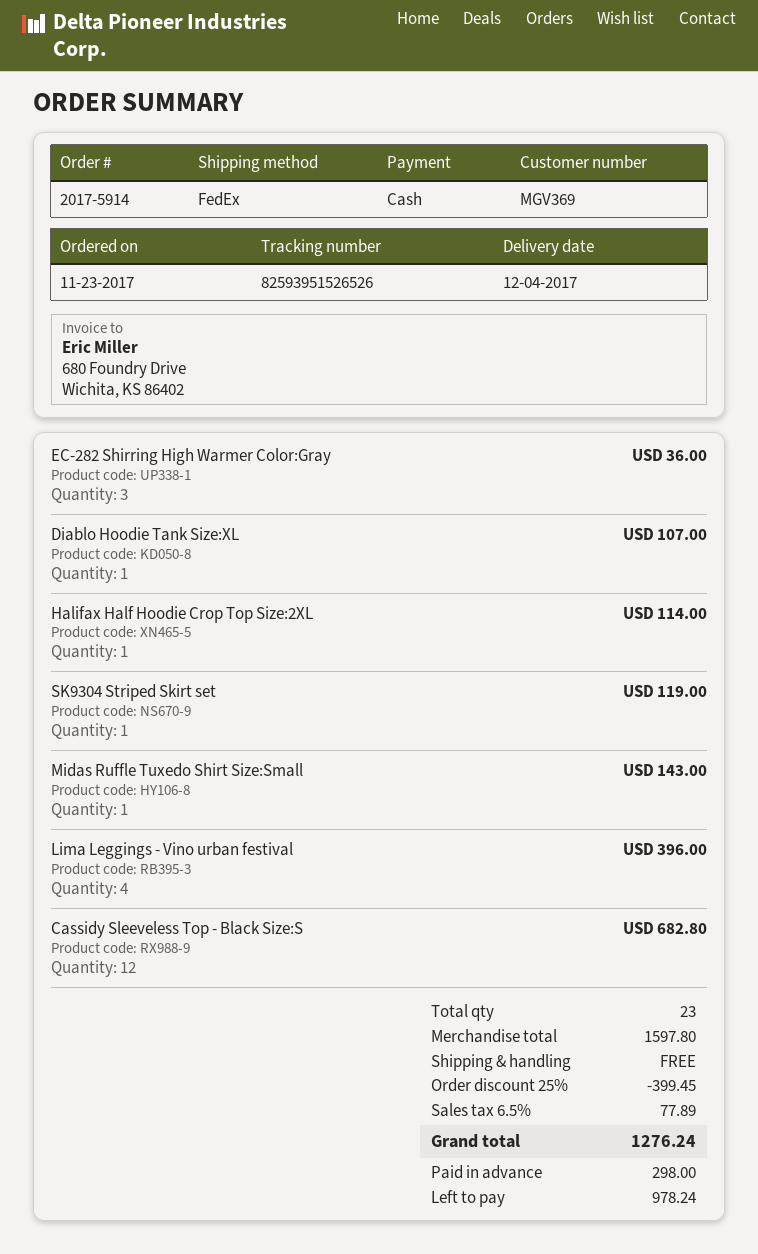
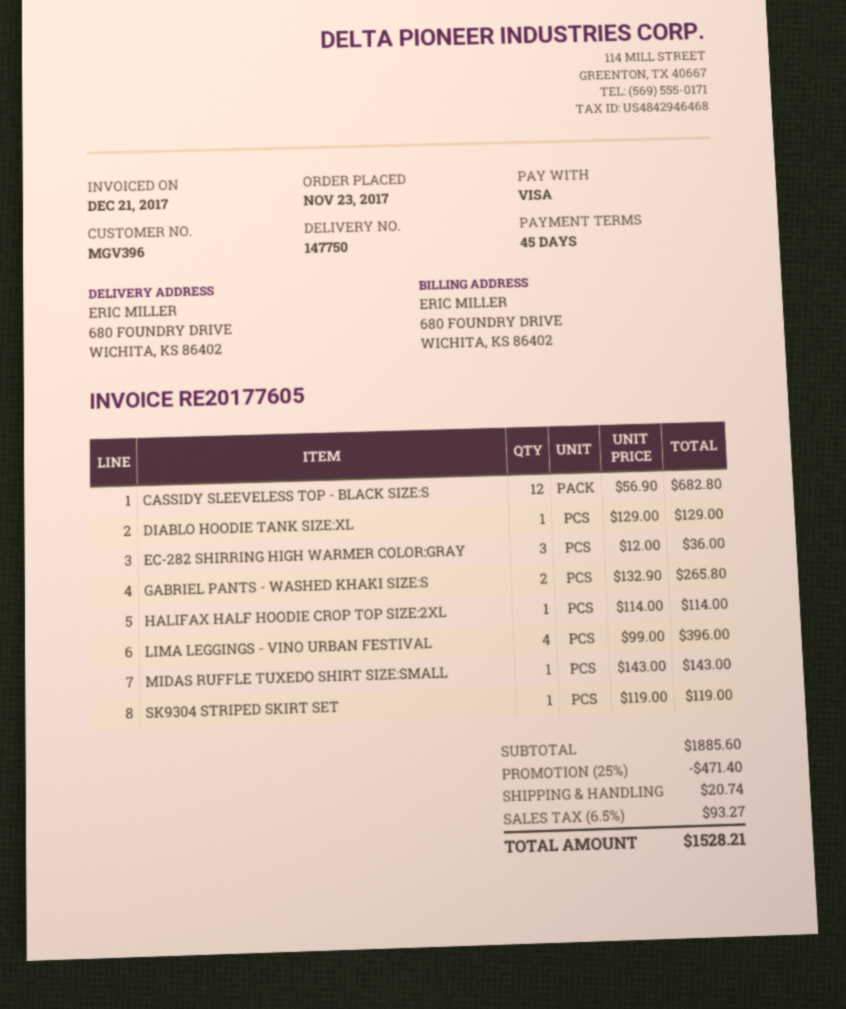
customer number: MGV369 -> MGV396
payment method: cash -> Visa
Diablo Hoodie Tank Size:XL: 1 for 107.00 -> 1 for 129.00
GABRIEL PANTS - WASHED KHAKI SIZE:S: none -> 2 for 265.80
subtotal: 1597.80 -> 1885.60
discount: 25% = 399.45 -> 25% = 471.40
shipping: 0.00 -> 20.74
tax: 6.5% = 77.89 -> 6.5% = 93.27
total: 1276.24 -> 1528.21

